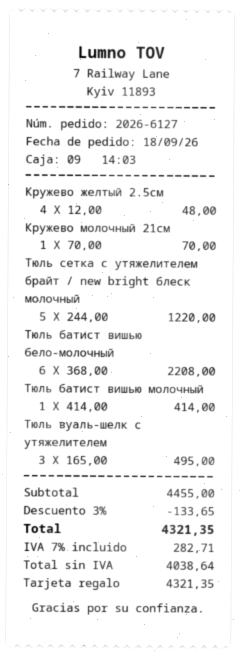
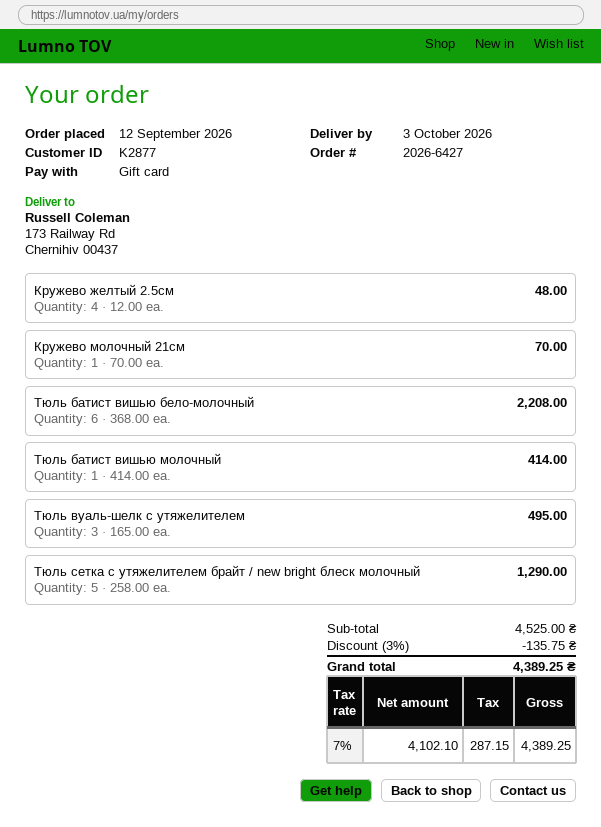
order number: 2026-6127 -> 2026-6427
order date: 2026-09-18 -> 2026-09-12
Тюль сетка с утяжелителем брайт / new bright блеск молочный: 5 x 244.00 = 1220.00 -> 5 x 258.00 = 1290.00
subtotal: 4455.00 -> 4525.00
discount: 3% = 133.65 -> 3% = 135.75
net: 4038.64 -> 4102.10
tax: 7% = 282.71 -> 7% = 287.15
total: 4321.35 -> 4389.25

